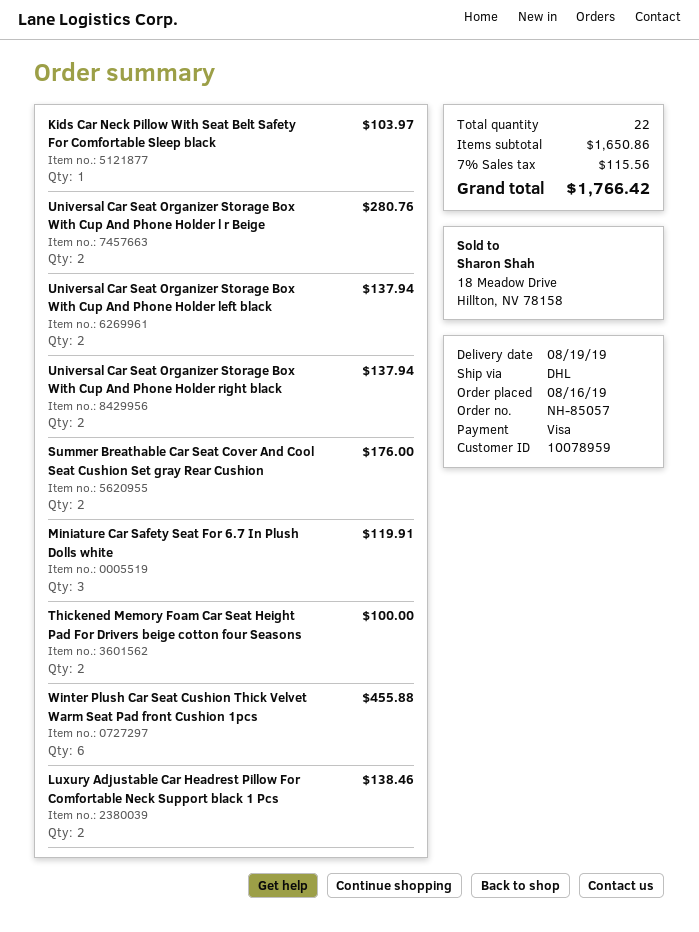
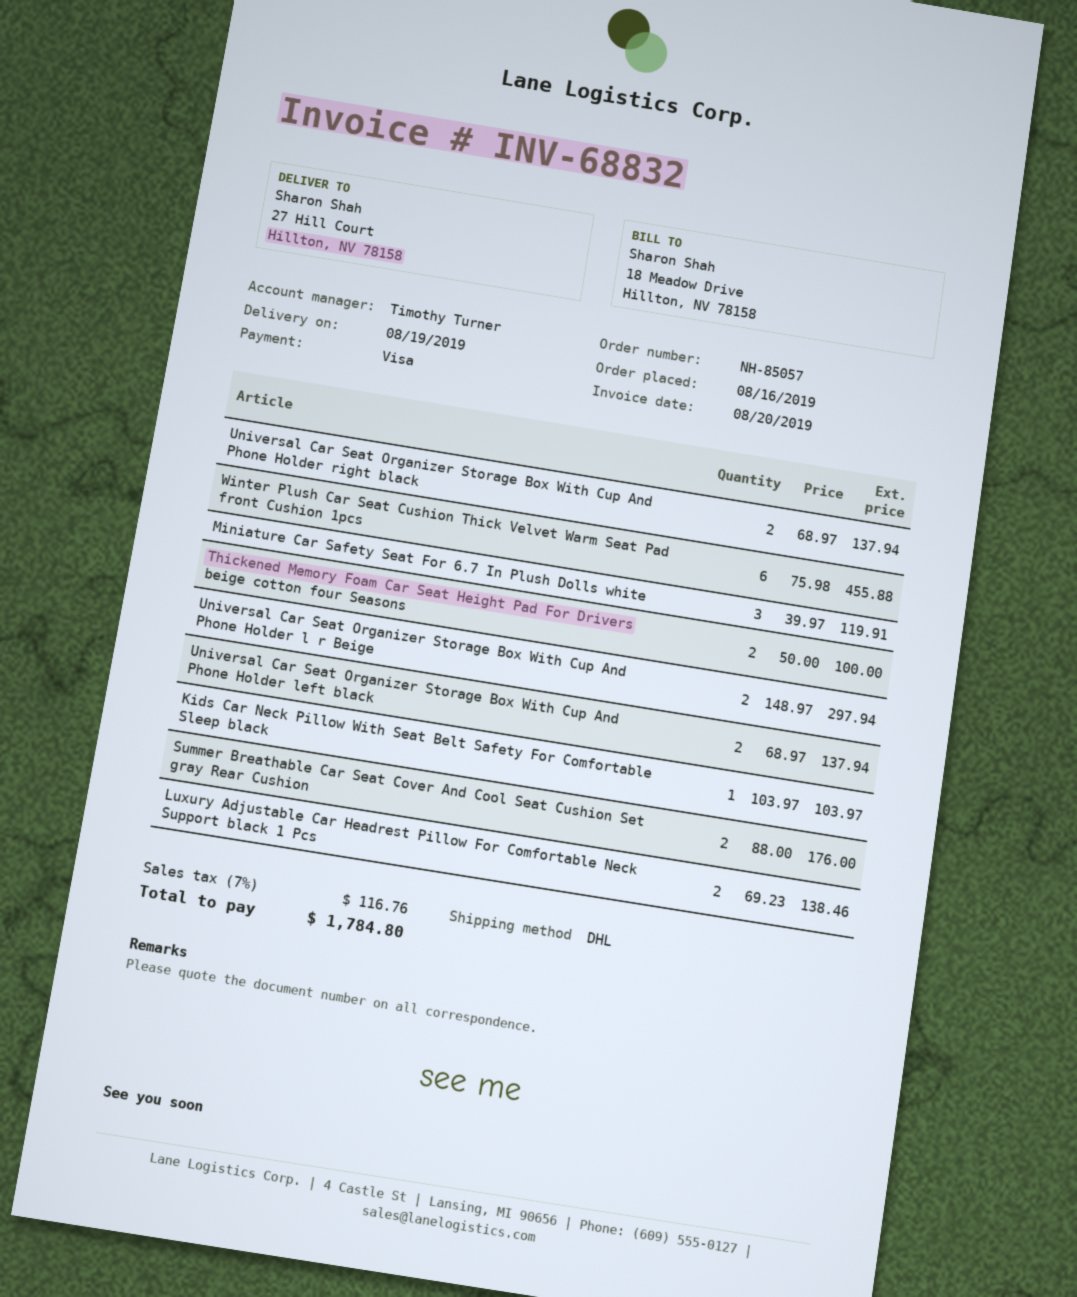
Universal Car Seat Organizer Storage Box With Cup And Phone Holder l r Beige: 2 for 280.76 -> 2 for 297.94
tax: 7% = 115.56 -> 7% = 116.76
total: 1766.42 -> 1784.80

